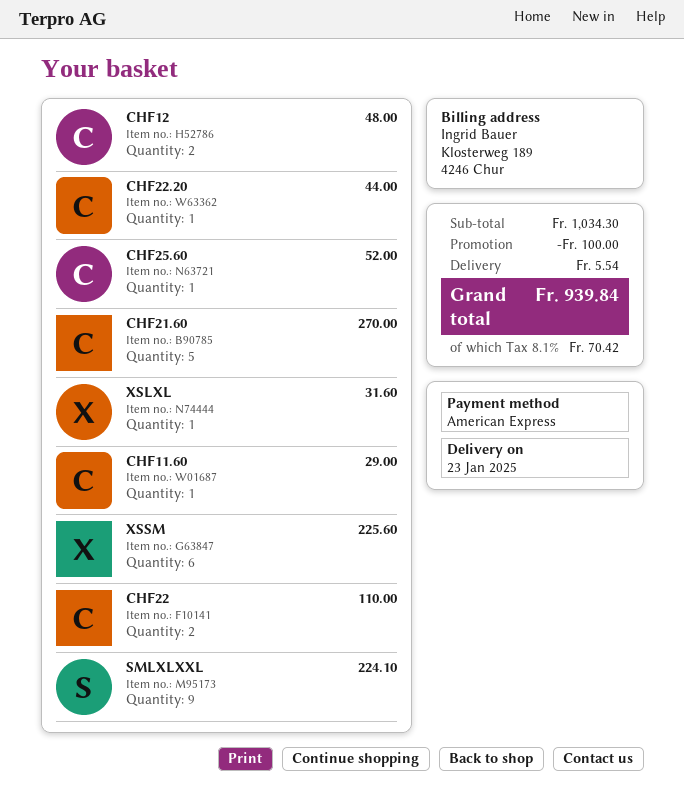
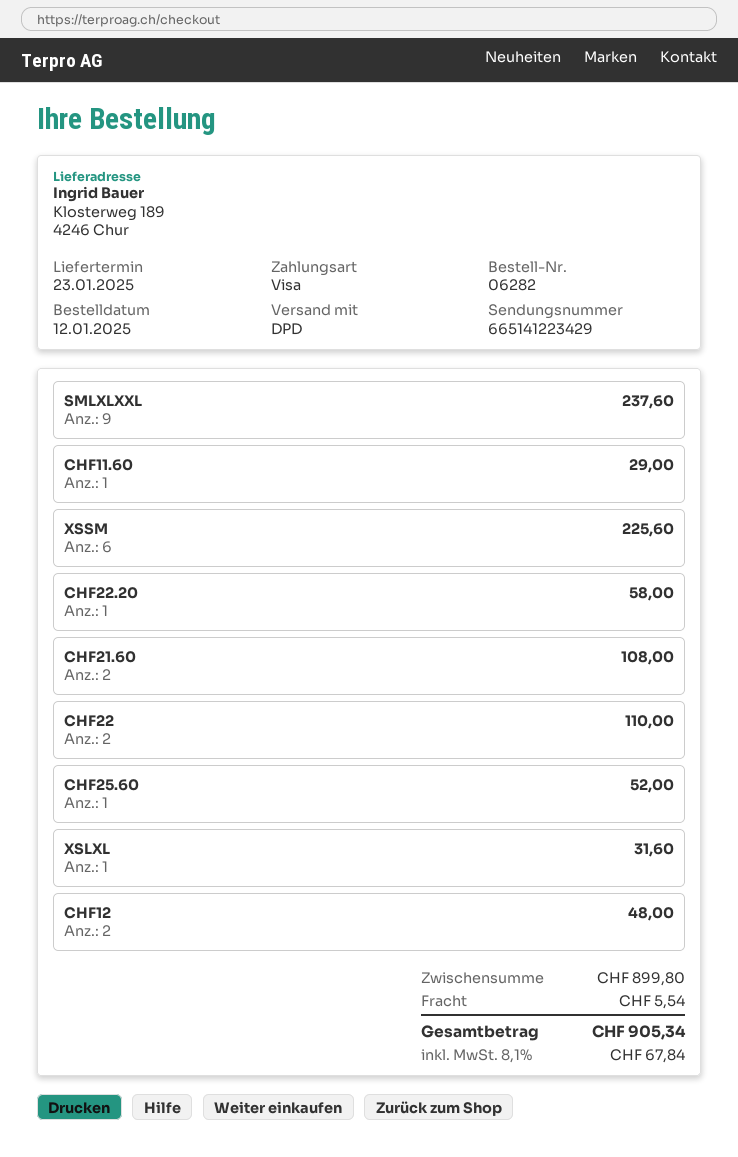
payment method: American Express -> Visa
CHF22.20: 1 for 44.00 -> 1 for 58.00
CHF21.60: 5 for 270.00 -> 2 for 108.00
SMLXLXXL: 9 for 224.10 -> 9 for 237.60
subtotal: 1034.30 -> 899.80
discount: 100.00 -> none
tax: 8.1% = 70.42 -> 8.1% = 67.84
total: 939.84 -> 905.34

